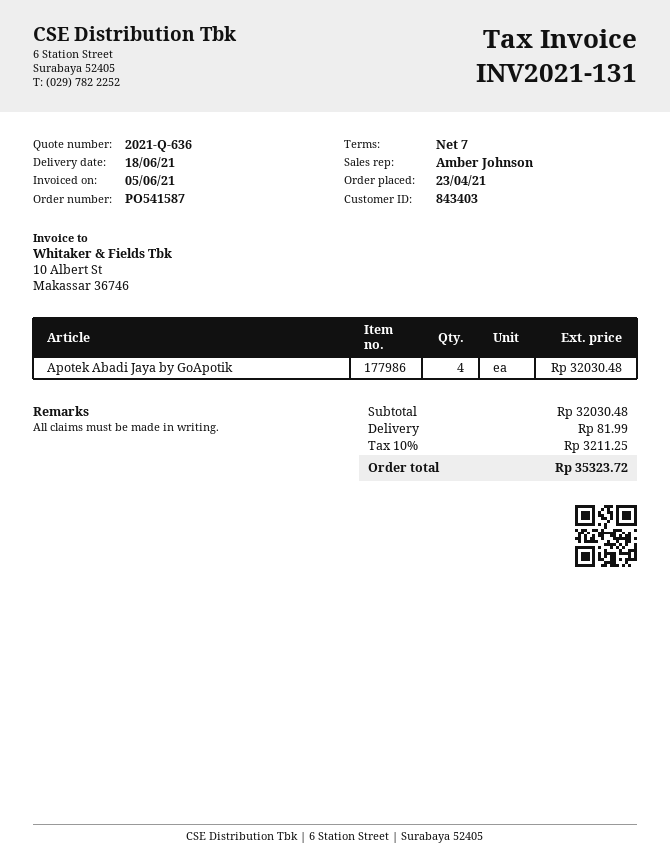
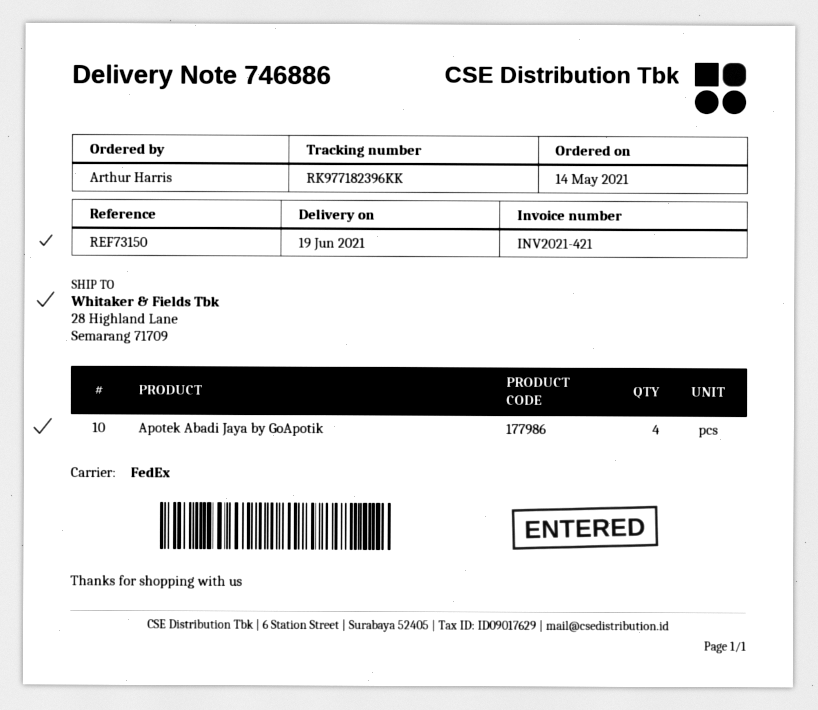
order date: 2021-04-23 -> 2021-05-14
delivery date: 2021-06-18 -> 2021-06-19
invoice number: INV2021-131 -> INV2021-421

